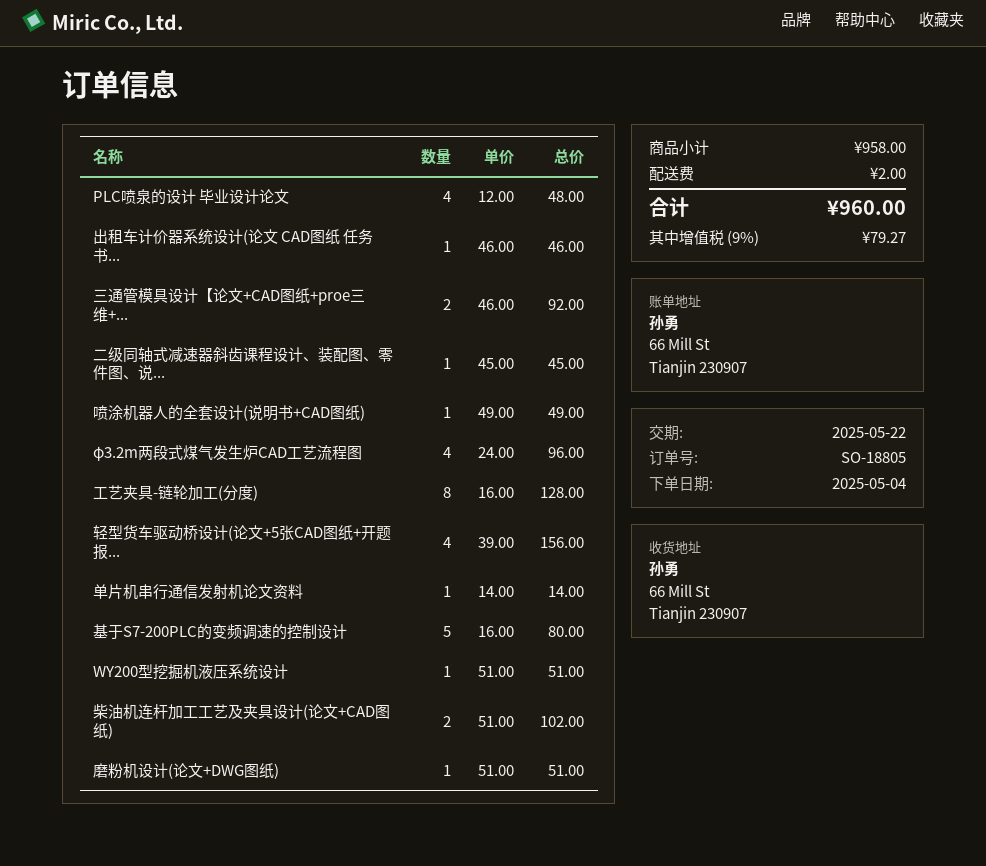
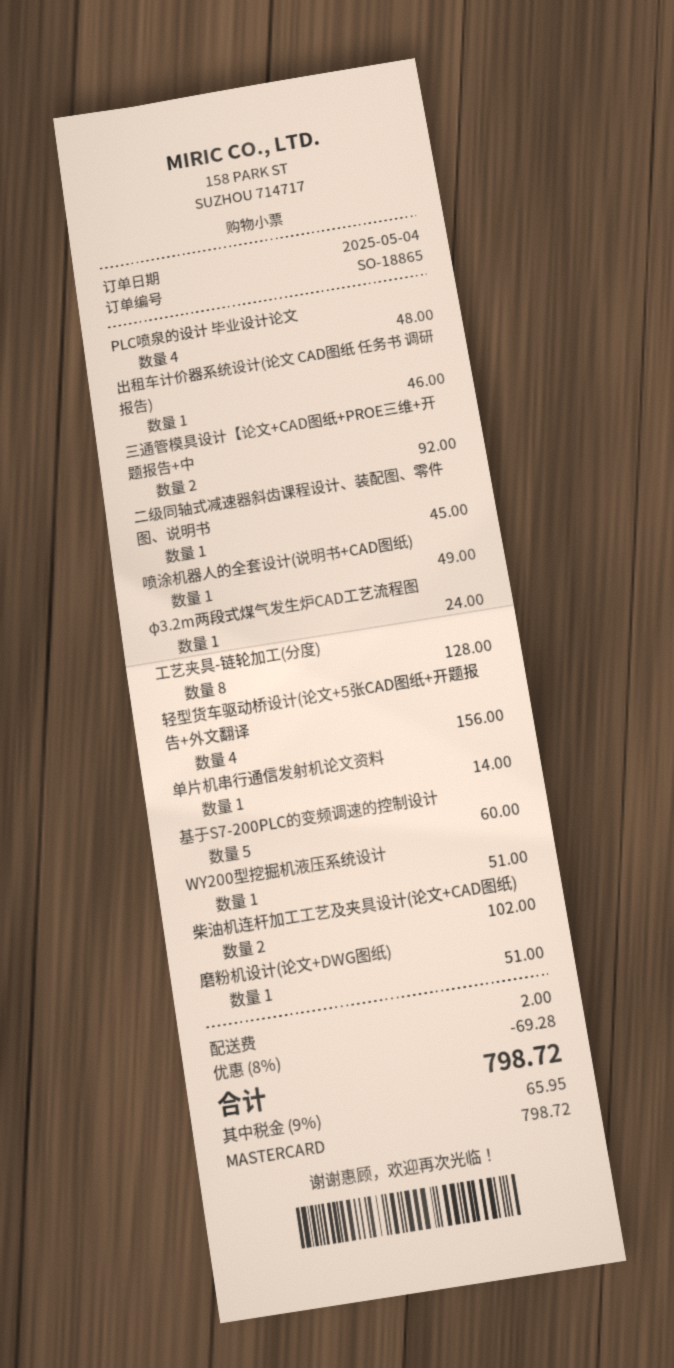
order number: SO-18805 -> SO-18865
φ3.2m两段式煤气发生炉CAD工艺流程图: 4 for 96.00 -> 1 for 24.00
基于S7-200PLC的变频调速的控制设计: 5 for 80.00 -> 5 for 60.00
discount: none -> 8% = 69.28
tax: 9% = 79.27 -> 9% = 65.95
total: 960.00 -> 798.72

